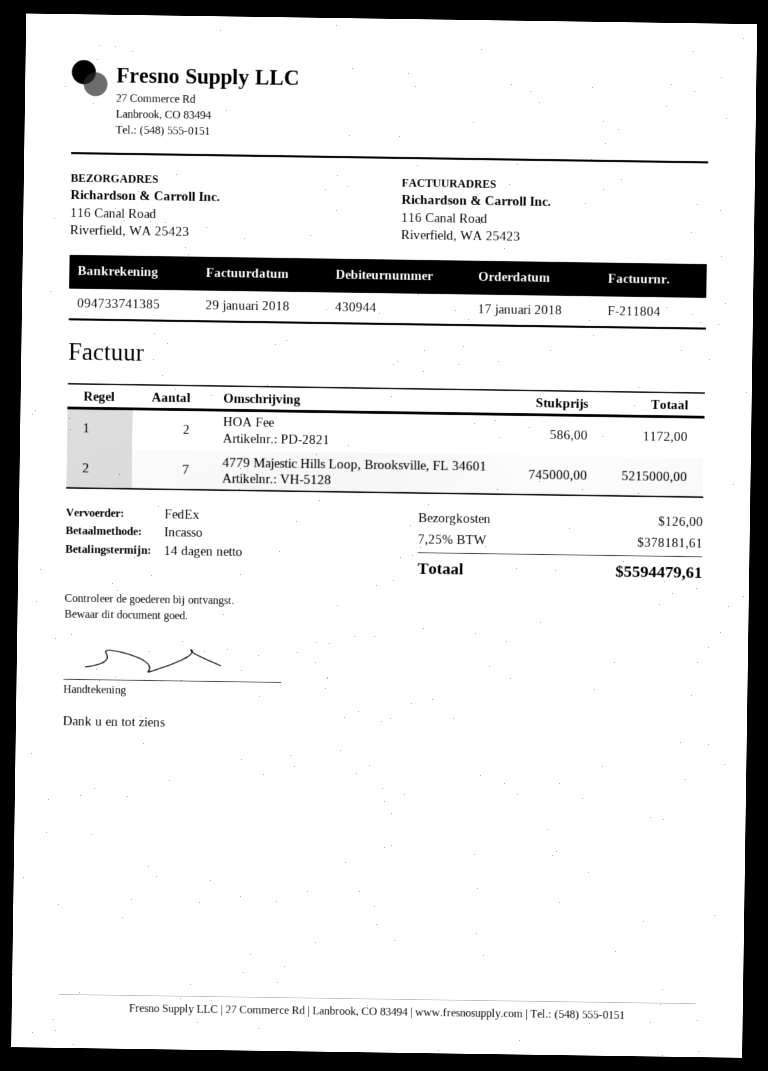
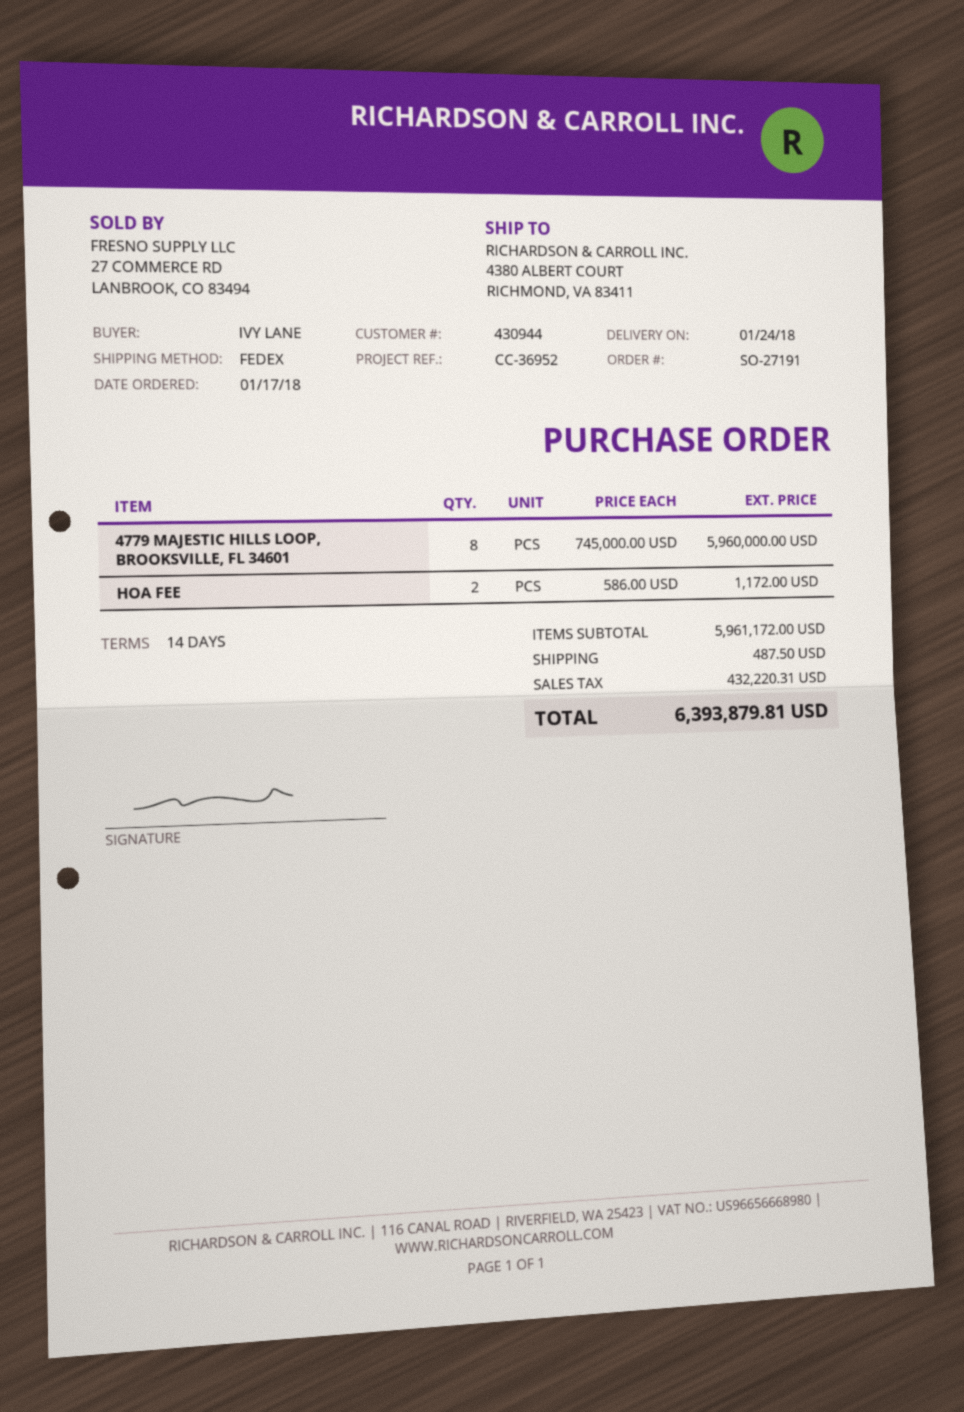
ship to: 116 Canal Road, Riverfield, WA 25423 -> 4380 ALBERT COURT, RICHMOND, VA 83411
4779 Majestic Hills Loop, Brooksville, FL 34601: 7 x 745000.00 = 5215000.00 -> 8 x 745000.00 = 5960000.00
shipping: 126.00 -> 487.50
tax: 378181.61 -> 432220.31
total: 5594479.61 -> 6393879.81

